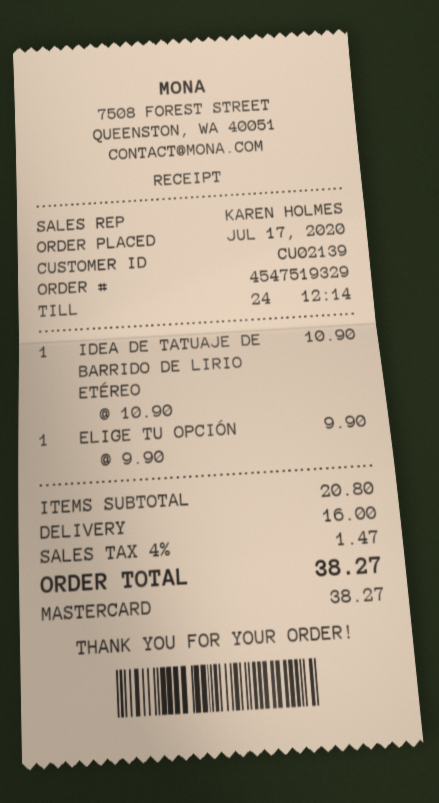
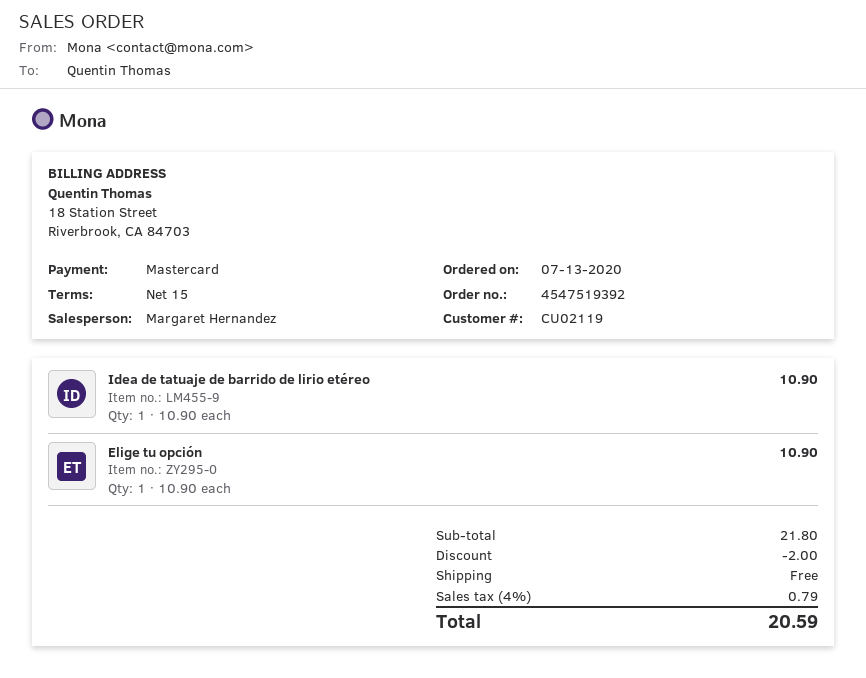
order number: 4547519329 -> 4547519392
order date: 2020-07-17 -> 2020-07-13
customer number: CU02139 -> CU02119
sales rep: KAREN HOLMES -> Margaret Hernandez
ELIGE TU OPCIÓN: 1 x 9.90 = 9.90 -> 1 x 10.90 = 10.90
subtotal: 20.80 -> 21.80
discount: none -> 2.00
shipping: 16.00 -> 0.00
tax: 4% = 1.47 -> 4% = 0.79
total: 38.27 -> 20.59

